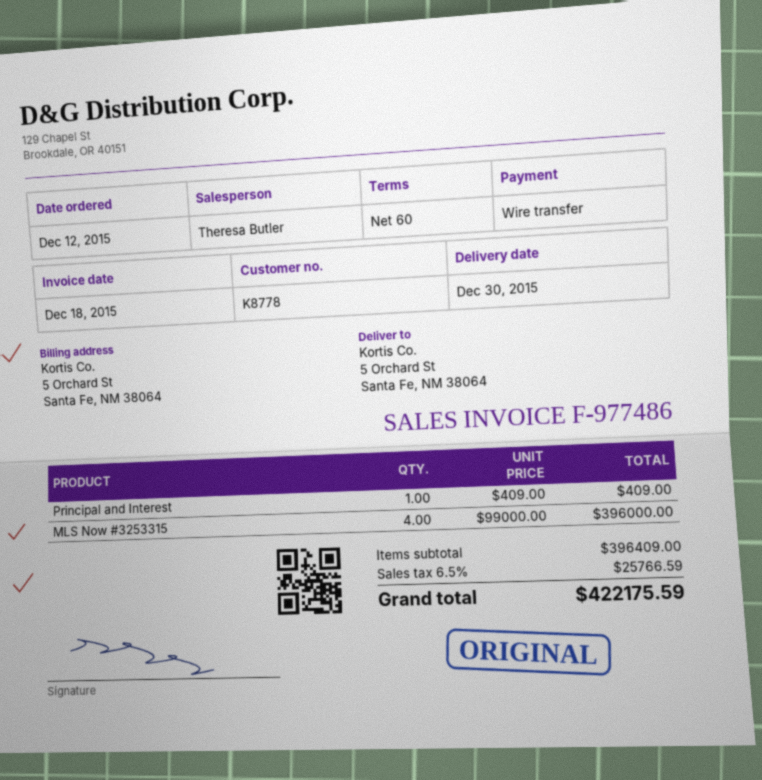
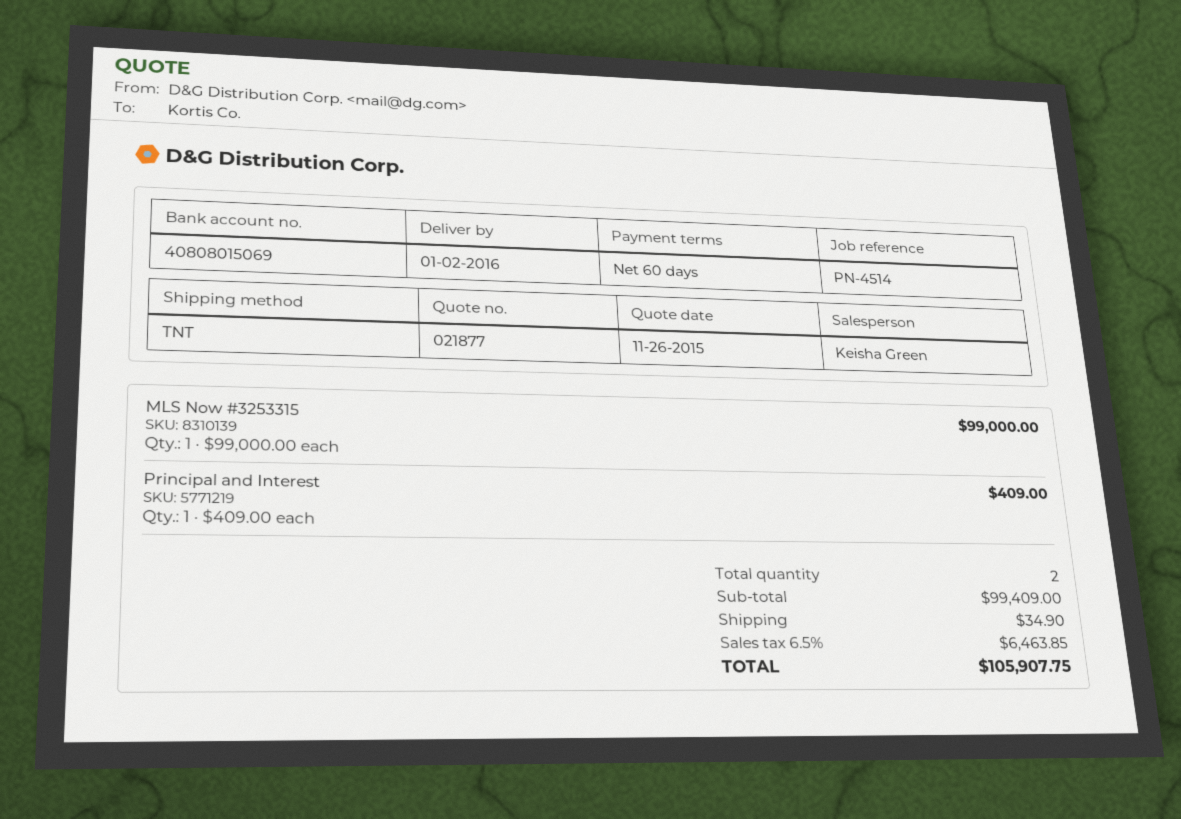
delivery date: 2015-12-30 -> 2016-01-02
sales rep: Theresa Butler -> Keisha Green
MLS Now #3253315: 4 x 99000.00 = 396000.00 -> 1 x 99000.00 = 99000.00
subtotal: 396409.00 -> 99409.00
shipping: none -> 34.90
tax: 6.5% = 25766.59 -> 6.5% = 6463.85
total: 422175.59 -> 105907.75

